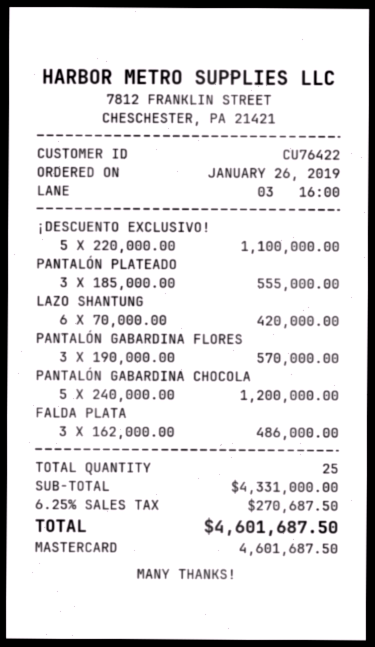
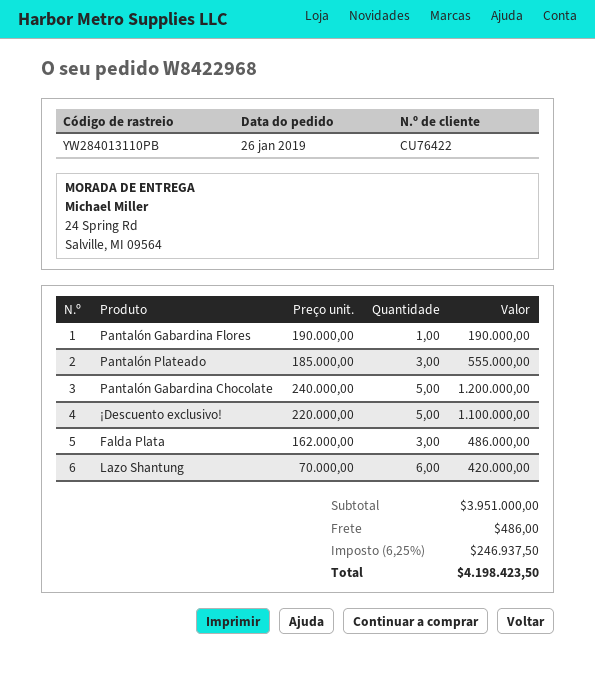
PANTALÓN GABARDINA FLORES: 3 x 190000.00 = 570000.00 -> 1 x 190000.00 = 190000.00
subtotal: 4331000.00 -> 3951000.00
shipping: none -> 486.00
tax: 6.25% = 270687.50 -> 6.25% = 246937.50
total: 4601687.50 -> 4198423.50

